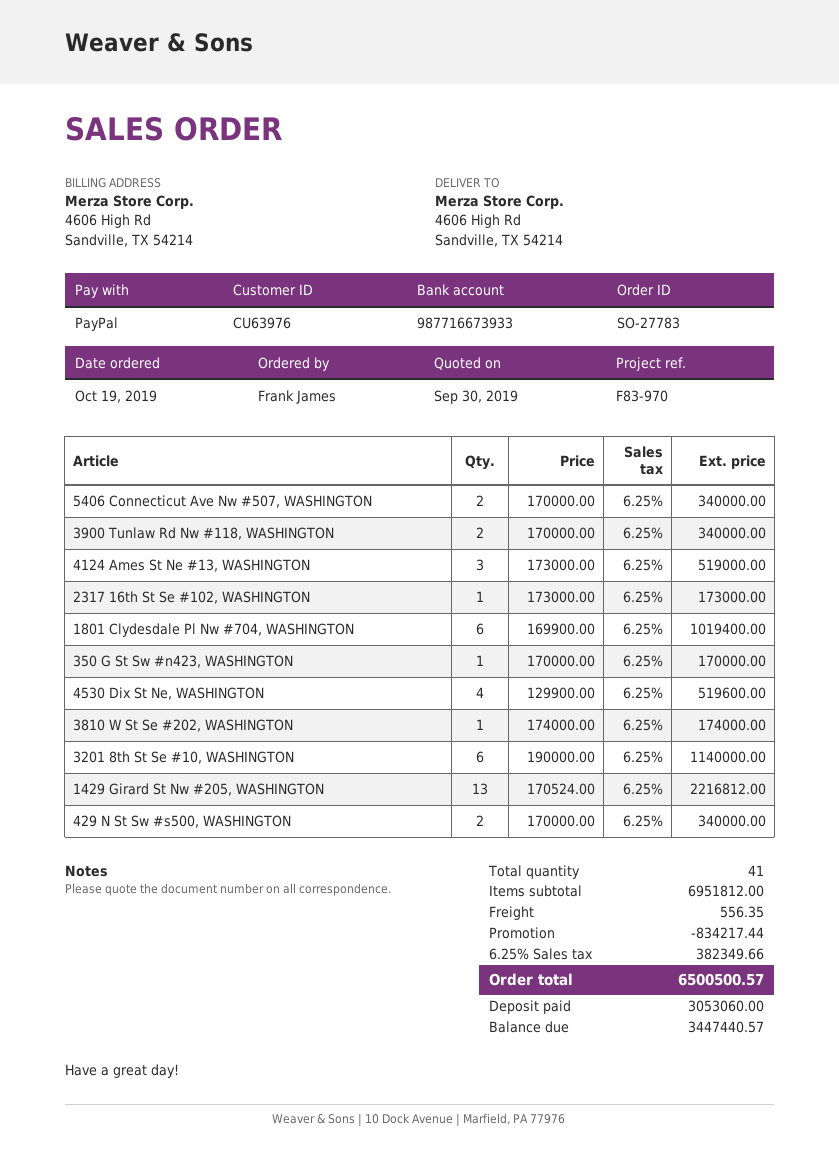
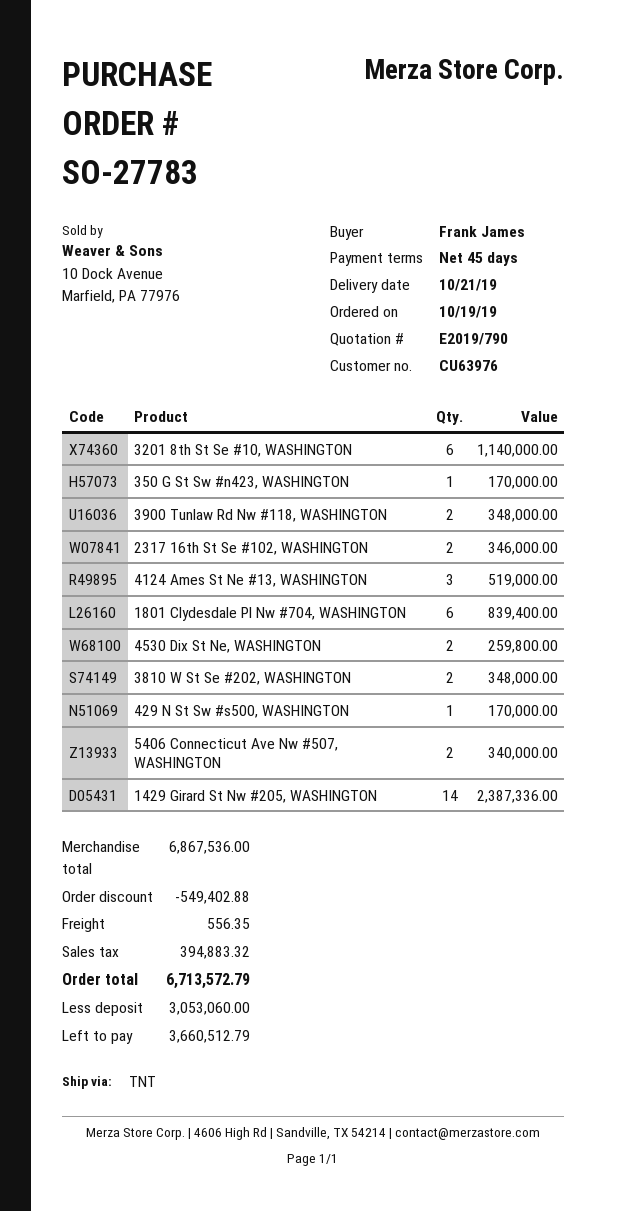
3900 Tunlaw Rd Nw #118, WASHINGTON: 2 for 340000.00 -> 2 for 348000.00
2317 16th St Se #102, WASHINGTON: 1 for 173000.00 -> 2 for 346000.00
1801 Clydesdale Pl Nw #704, WASHINGTON: 6 for 1019400.00 -> 6 for 839400.00
4530 Dix St Ne, WASHINGTON: 4 for 519600.00 -> 2 for 259800.00
3810 W St Se #202, WASHINGTON: 1 for 174000.00 -> 2 for 348000.00
1429 Girard St Nw #205, WASHINGTON: 13 for 2216812.00 -> 14 for 2387336.00
429 N St Sw #s500, WASHINGTON: 2 for 340000.00 -> 1 for 170000.00
subtotal: 6951812.00 -> 6867536.00
discount: 834217.44 -> 549402.88
tax: 382349.66 -> 394883.32
total: 6500500.57 -> 6713572.79
balance: 3447440.57 -> 3660512.79

